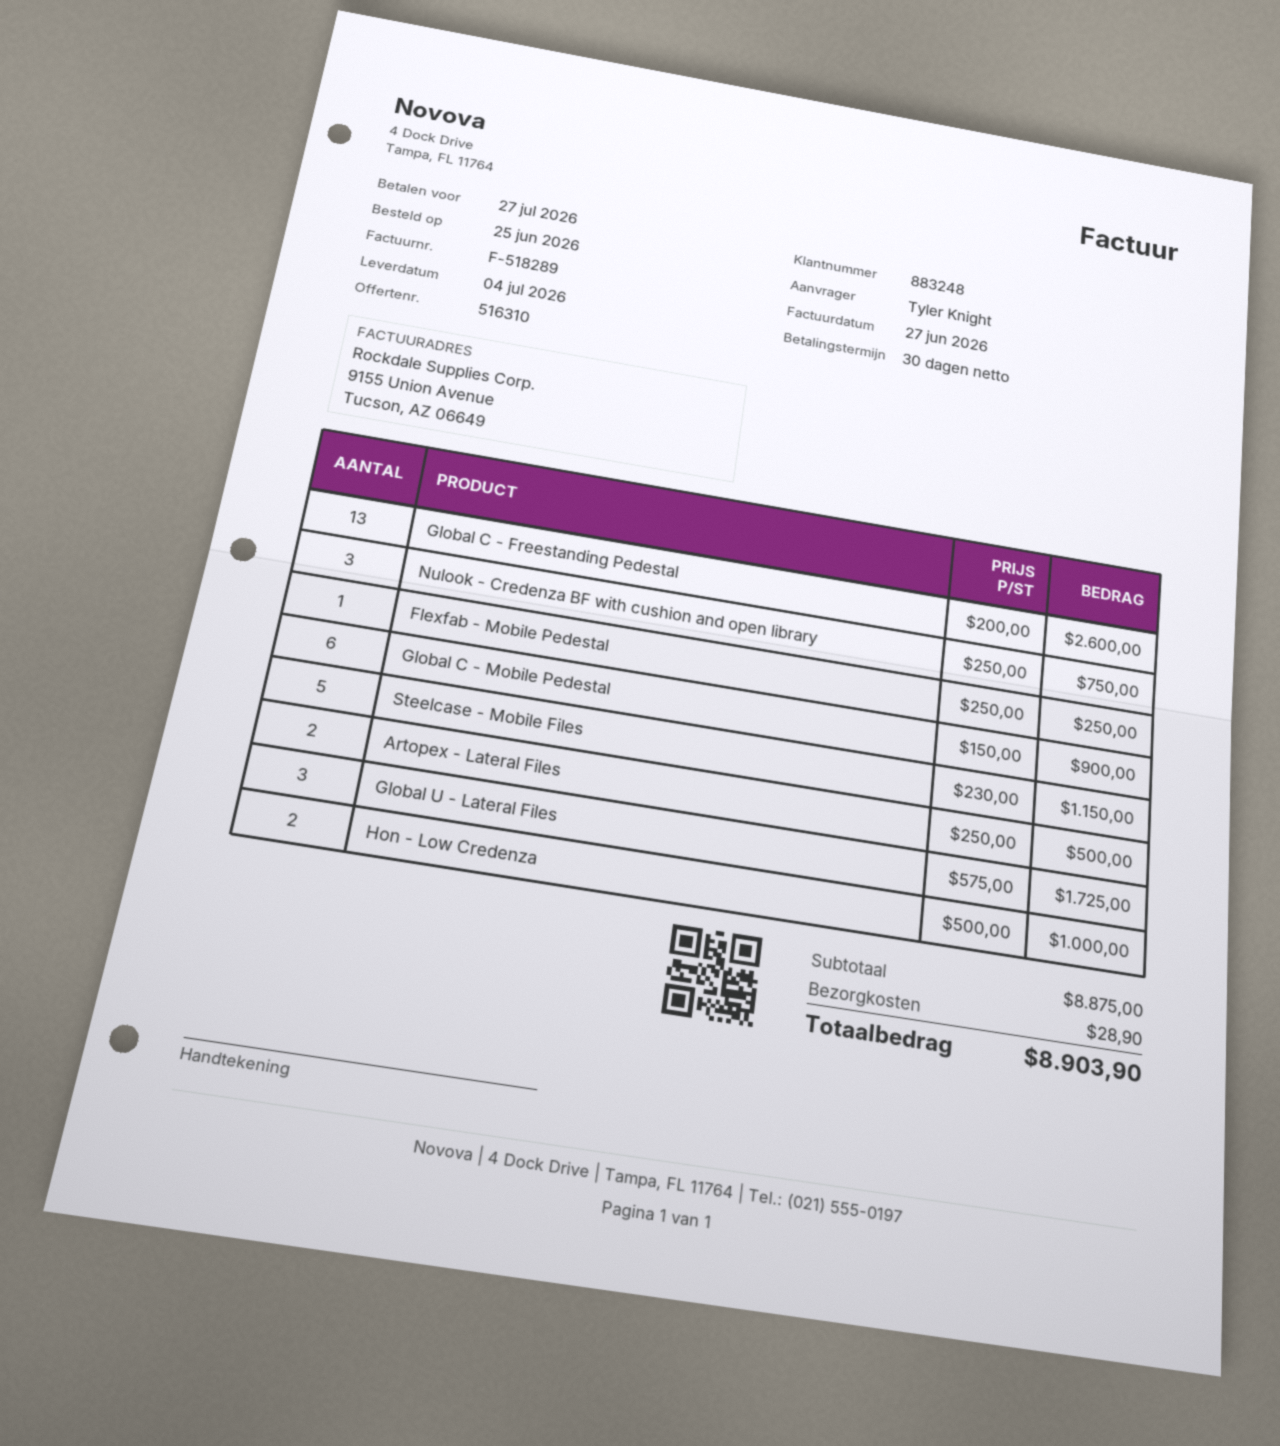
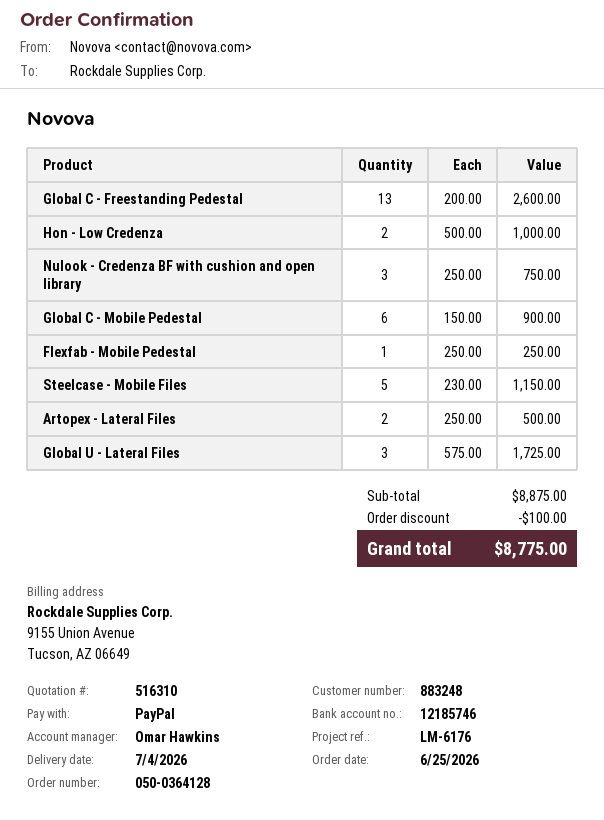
discount: none -> 100.00
shipping: 28.90 -> none
total: 8903.90 -> 8775.00

